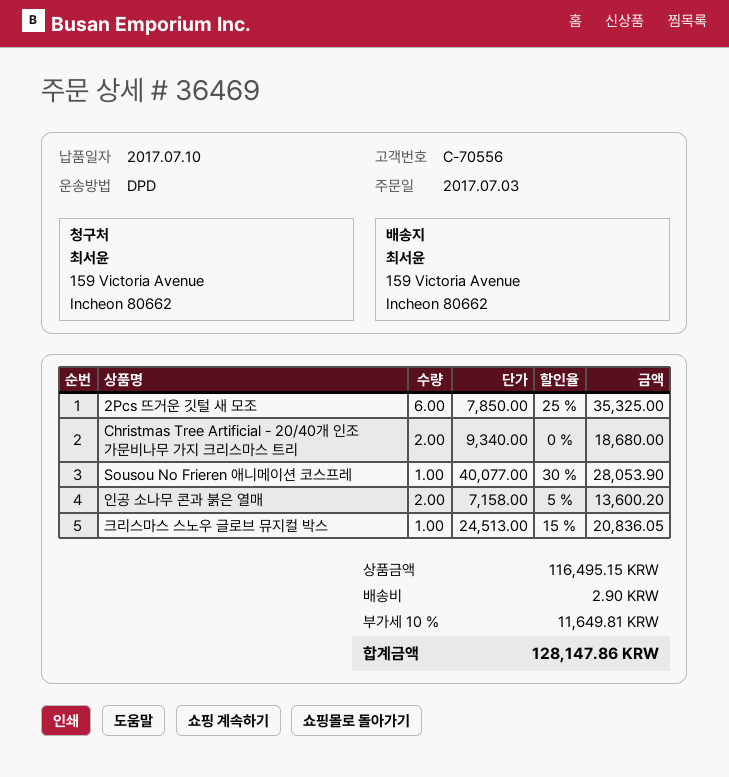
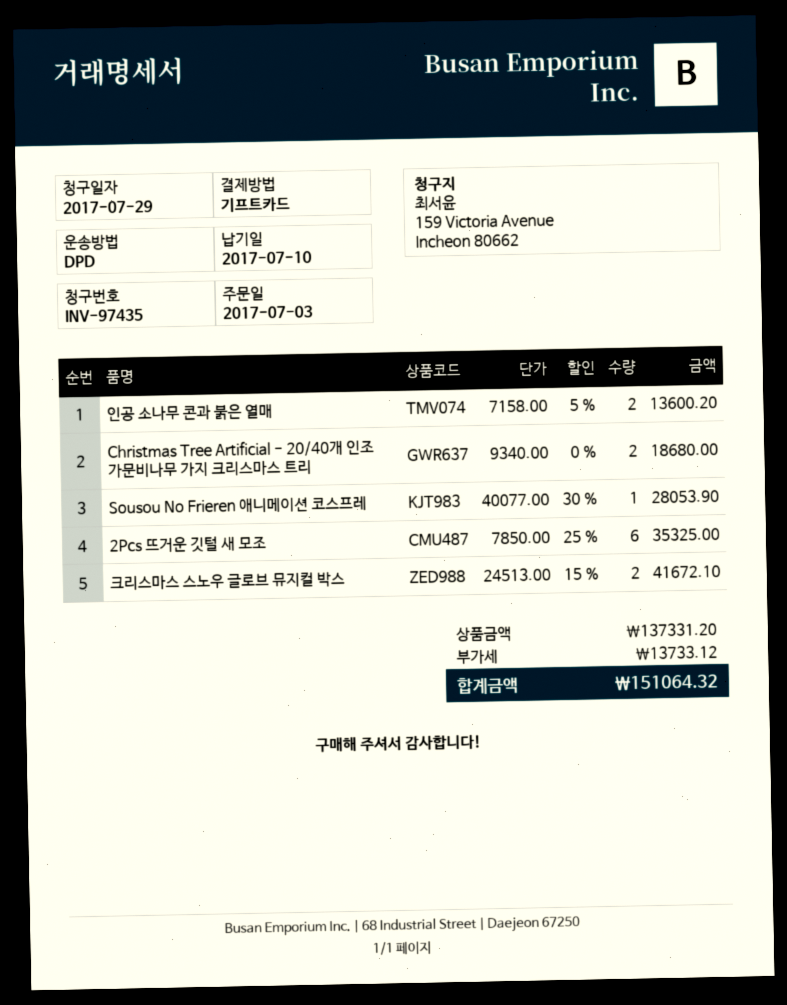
크리스마스 스노우 글로브 뮤지컬 박스: 1 x 24513.00 - 15% = 20836.05 -> 2 x 24513.00 - 15% = 41672.10
subtotal: 116495.15 -> 137331.20
shipping: 2.90 -> none
tax: 11649.81 -> 13733.12
total: 128147.86 -> 151064.32

